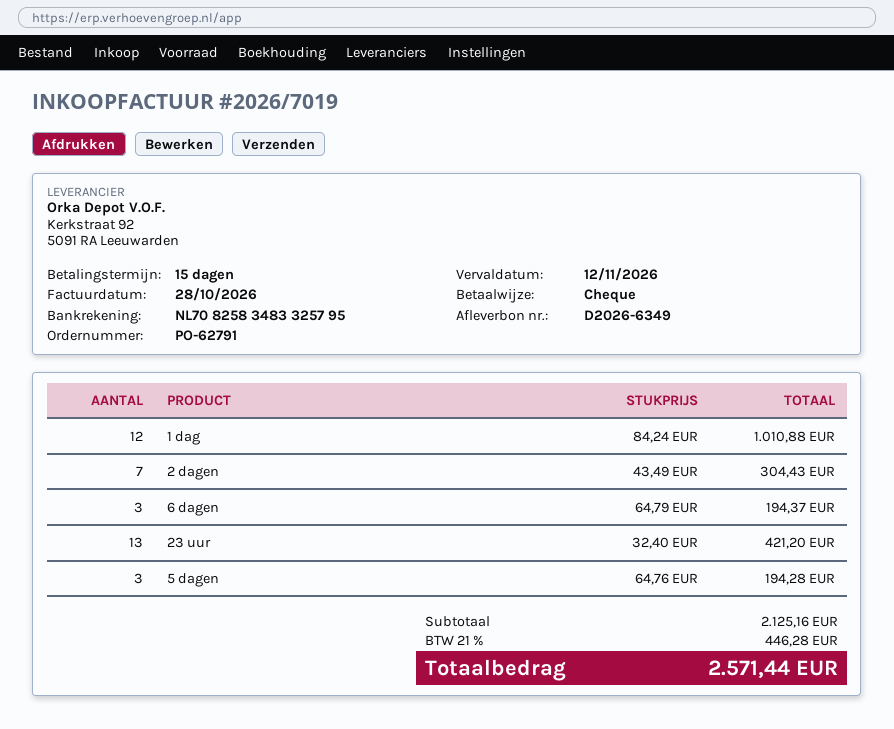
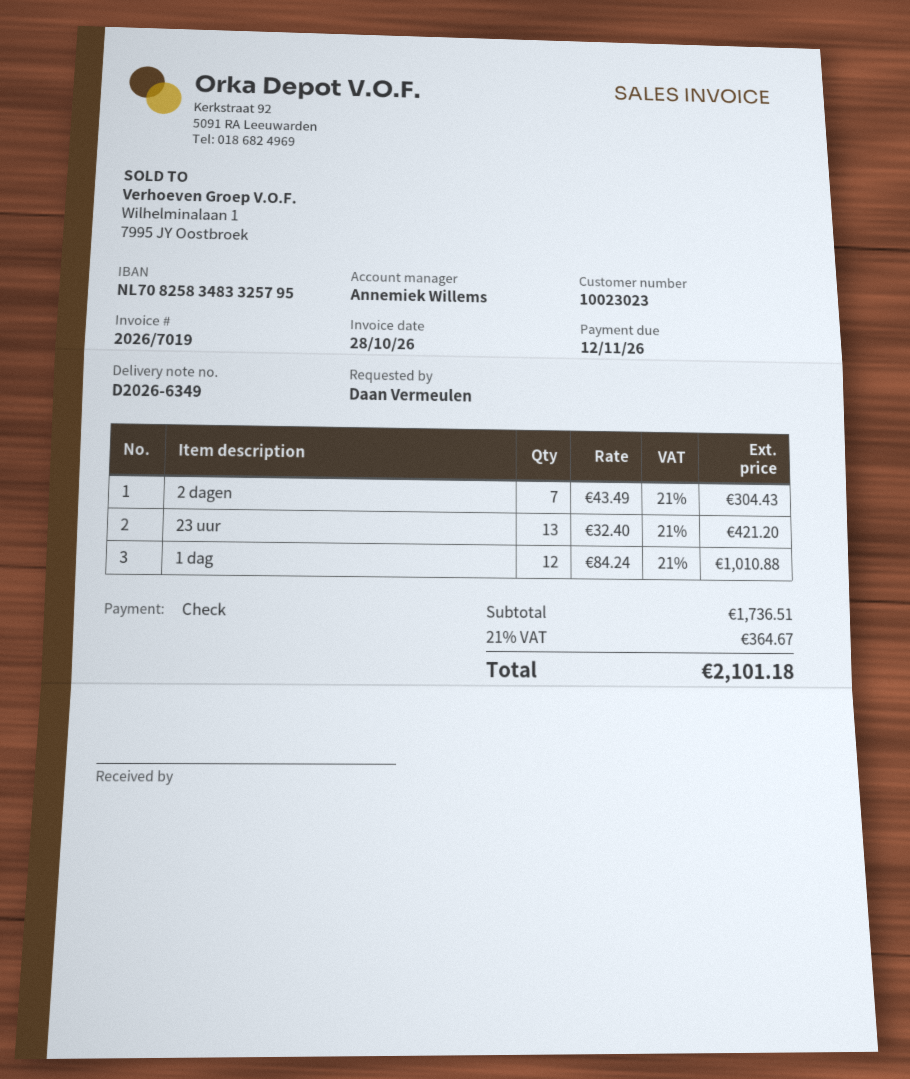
6 dagen: 3 x 64.79 = 194.37 -> none
5 dagen: 3 x 64.76 = 194.28 -> none
subtotal: 2125.16 -> 1736.51
tax: 21% = 446.28 -> 21% = 364.67
total: 2571.44 -> 2101.18

